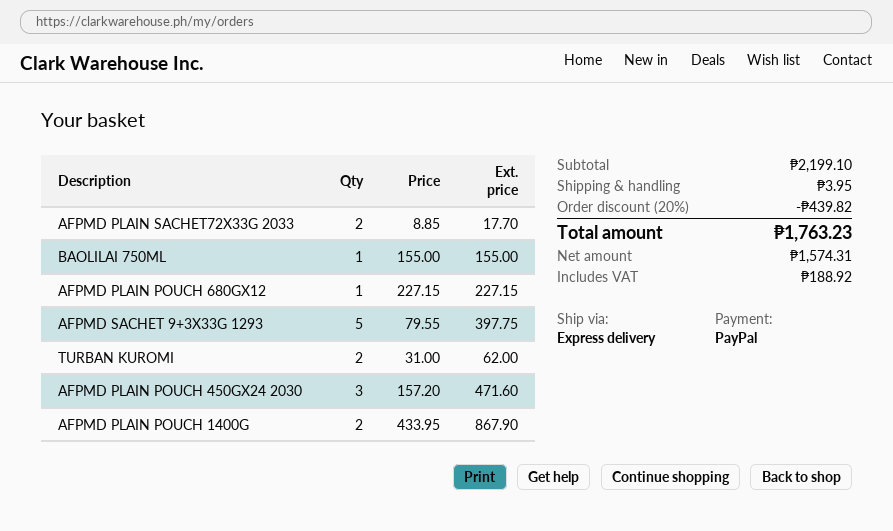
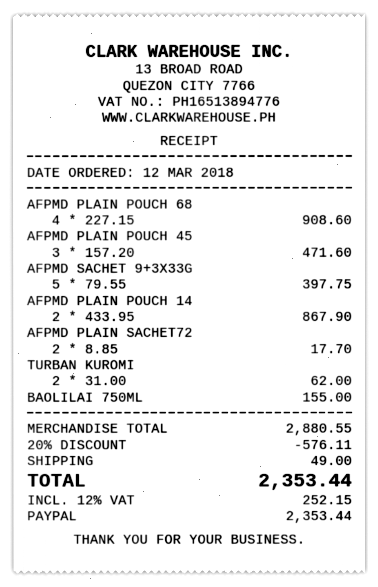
AFPMD PLAIN POUCH 680GX12: 1 x 227.15 = 227.15 -> 4 x 227.15 = 908.60
subtotal: 2199.10 -> 2880.55
discount: 20% = 439.82 -> 20% = 576.11
shipping: 3.95 -> 49.00
tax: 188.92 -> 252.15
total: 1763.23 -> 2353.44

